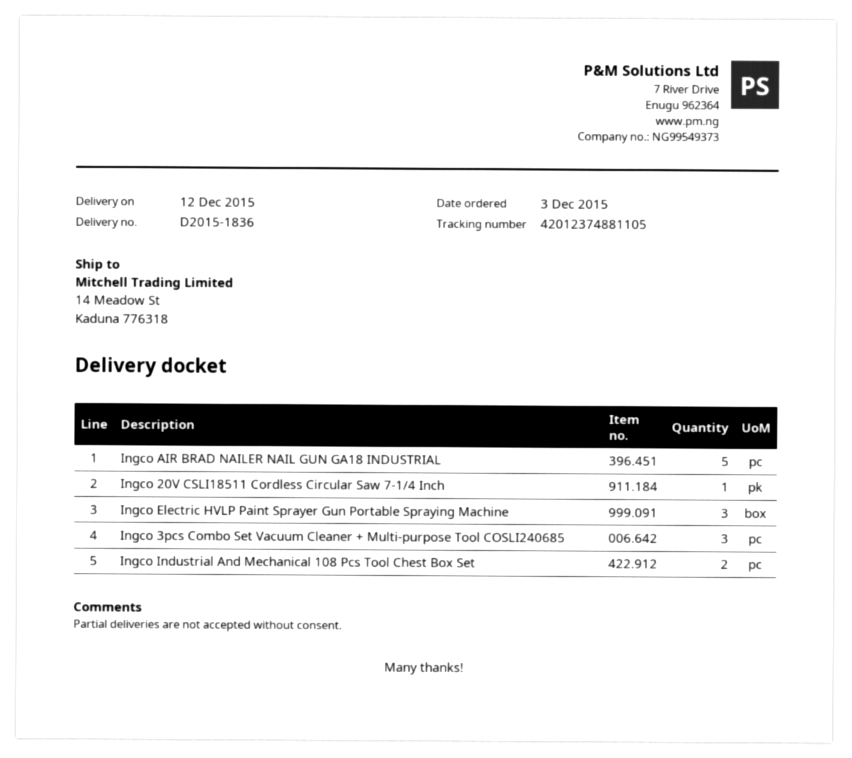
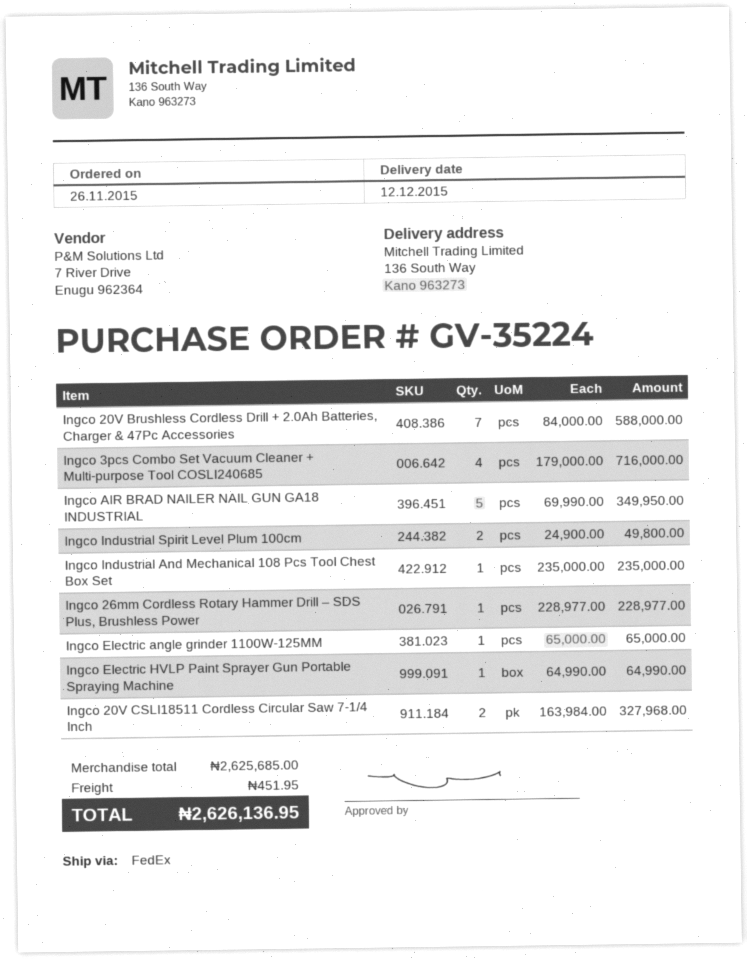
order date: 2015-12-03 -> 2015-11-26
ship to: 14 Meadow St, Kaduna 776318 -> 136 South Way, Kano 963273
Ingco 20V CSLI18511 Cordless Circular Saw 7-1/4 Inch: 1 -> 2
Ingco Electric HVLP Paint Sprayer Gun Portable Spraying Machine: 3 -> 1
Ingco 3pcs Combo Set Vacuum Cleaner + Multi-purpose Tool COSLI240685: 3 -> 4
Ingco Industrial And Mechanical 108 Pcs Tool Chest Box Set: 2 -> 1
Ingco 20V Brushless Cordless Drill + 2.0Ah Batteries, Charger & 47Pc Accessories: none -> 7
Ingco Industrial Spirit Level Plum 100cm: none -> 2
Ingco 26mm Cordless Rotary Hammer Drill – SDS Plus, Brushless Power: none -> 1
Ingco Electric angle grinder 1100W-125MM: none -> 1

